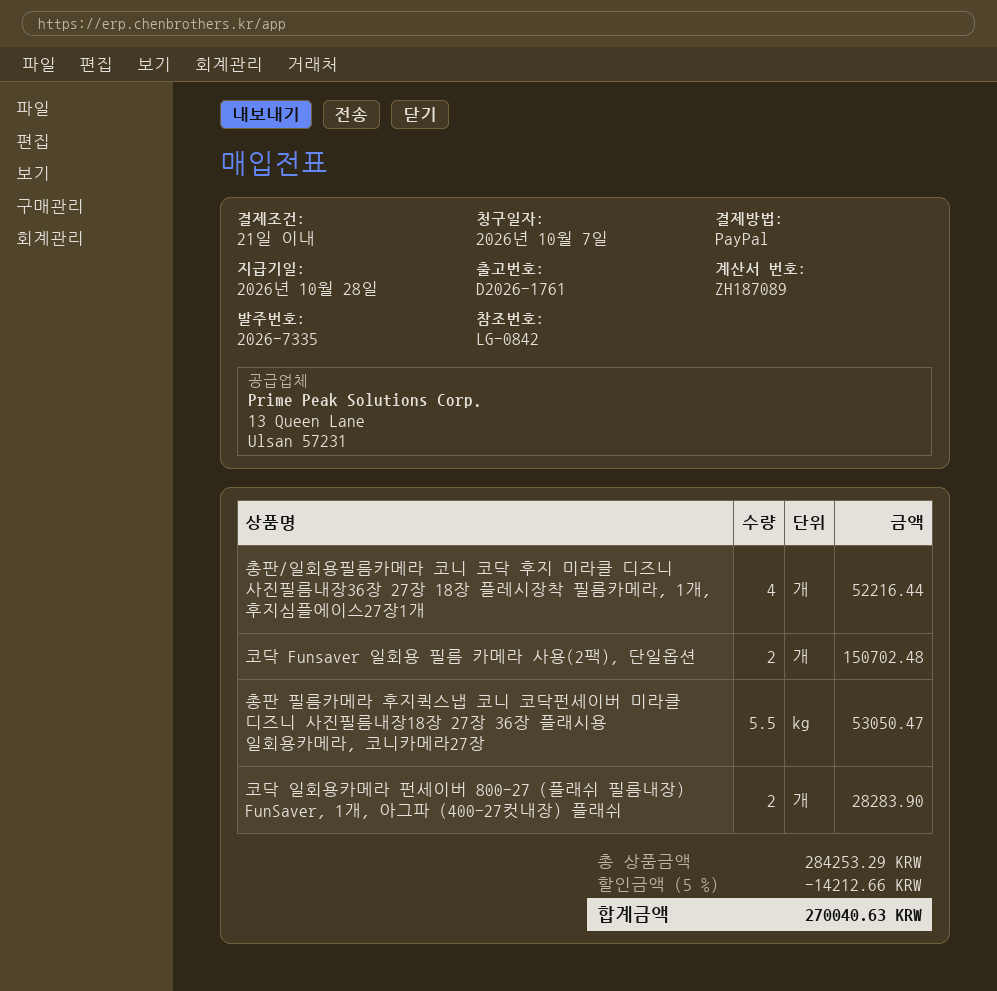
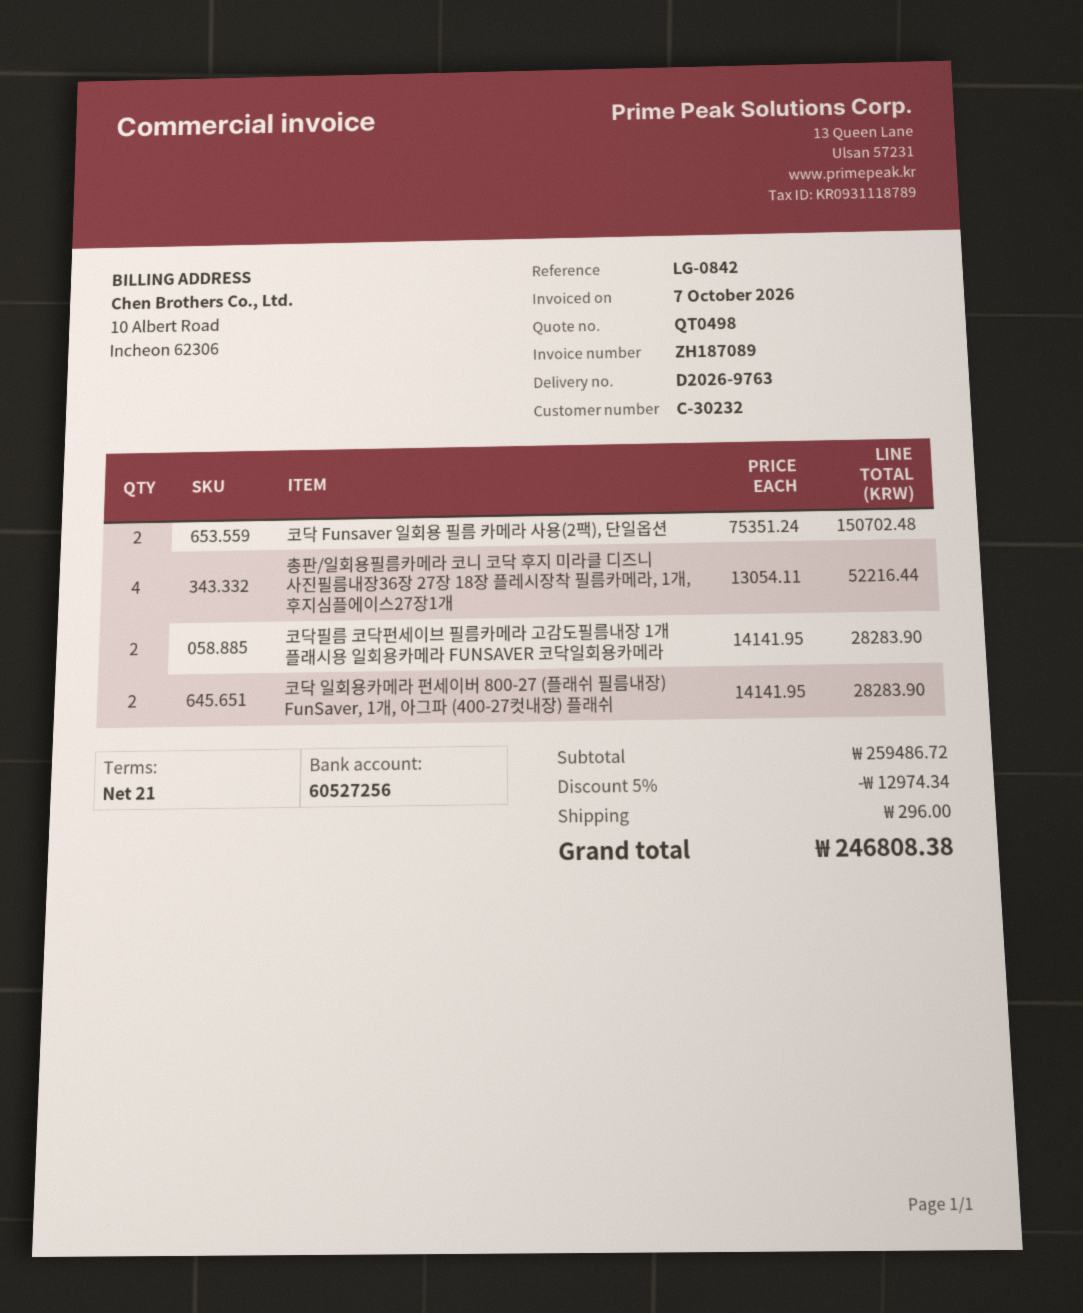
delivery note number: D2026-1761 -> D2026-9763
총판 필름카메라 후지퀵스냅 코니 코닥펀세이버 미라클 디즈니 사진필름내장18장 27장 36장 플래시용 일회용카메라, 코니카메라27장: 5.5 for 53050.47 -> none
코닥필름 코닥펀세이브 필름카메라 고감도필름내장 1개 플래시용 일회용카메라 FUNSAVER 코닥일회용카메라: none -> 2 for 28283.90
subtotal: 284253.29 -> 259486.72
discount: 5% = 14212.66 -> 5% = 12974.34
shipping: none -> 296.00
total: 270040.63 -> 246808.38

